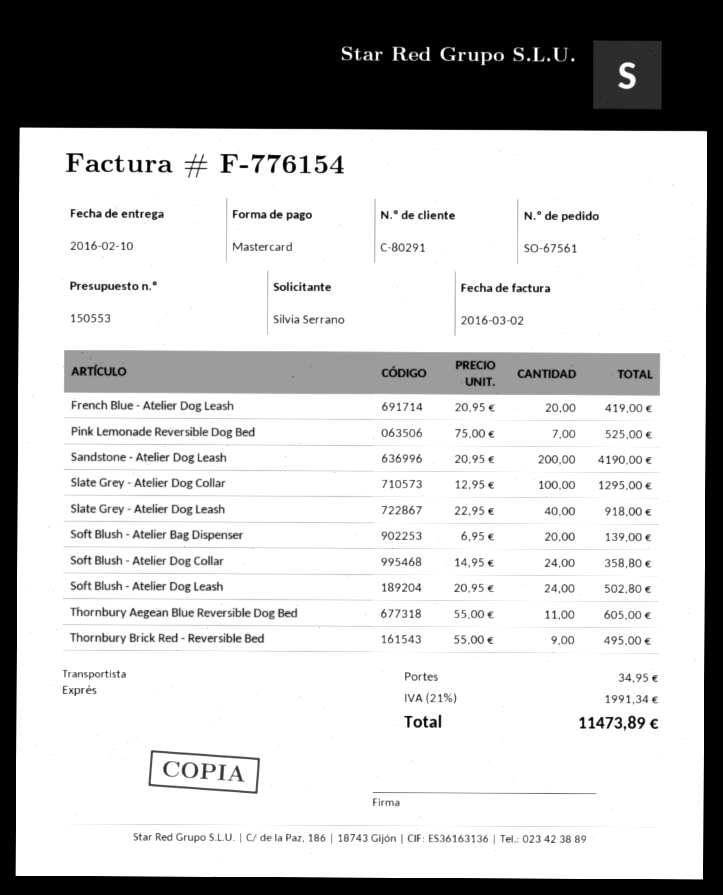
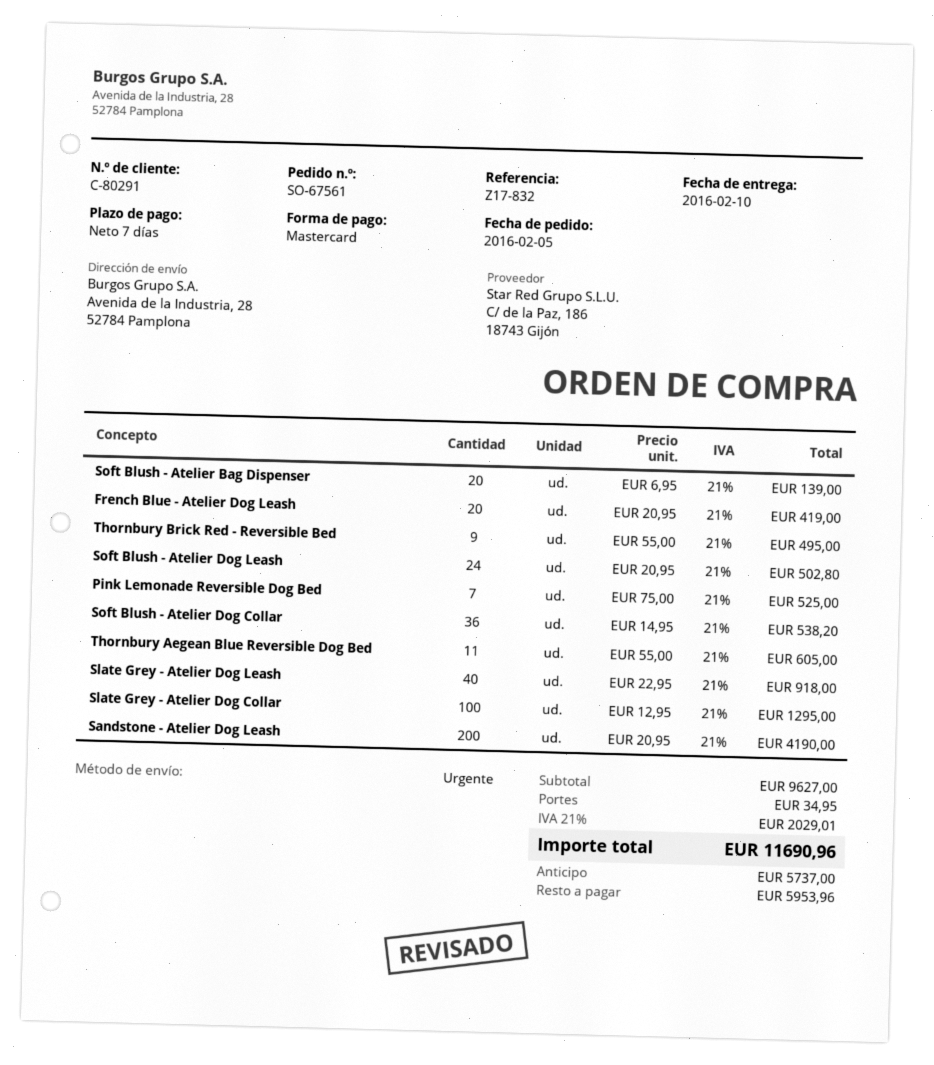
Soft Blush - Atelier Dog Collar: 24 x 14.95 = 358.80 -> 36 x 14.95 = 538.20
tax: 21% = 1991.34 -> 21% = 2029.01
total: 11473.89 -> 11690.96

